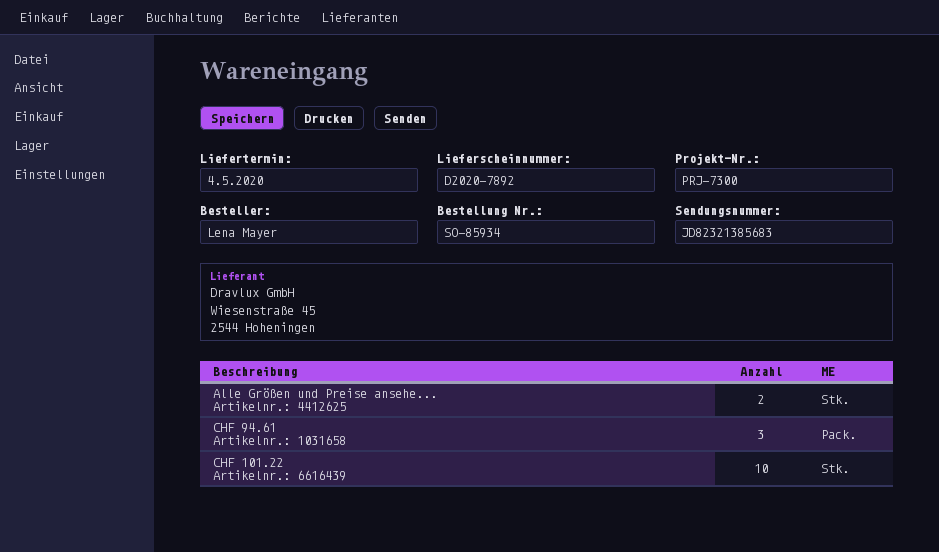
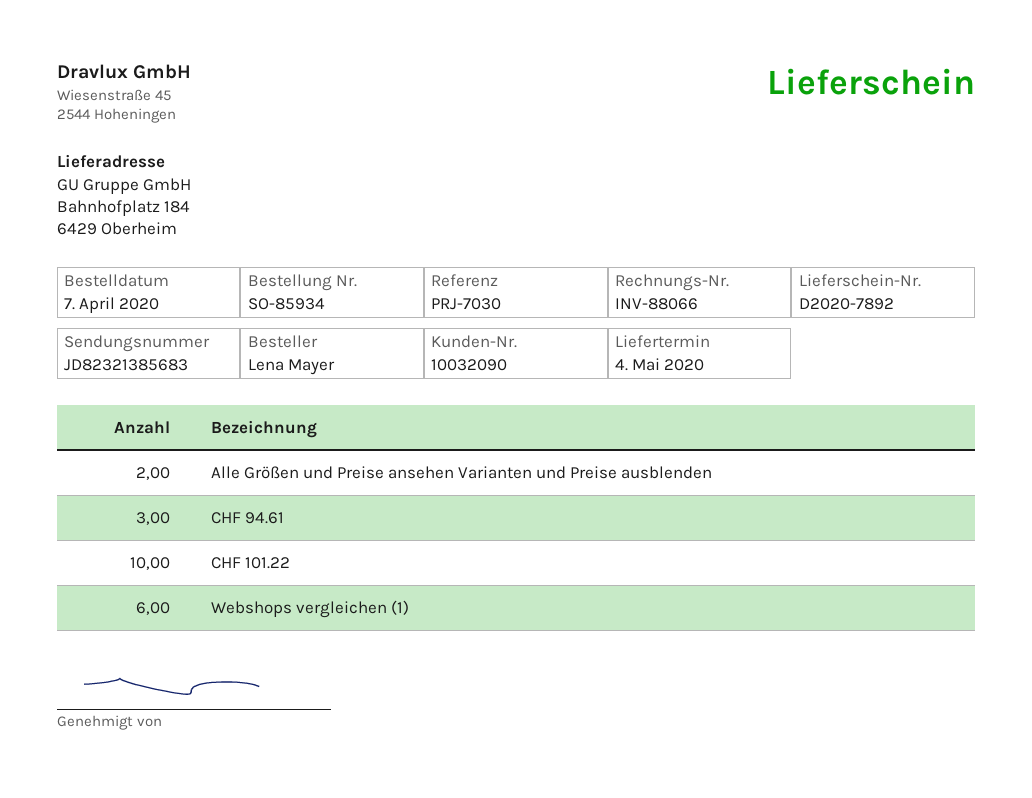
reference: PRJ-7300 -> PRJ-7030
Webshops vergleichen (1): none -> 6

